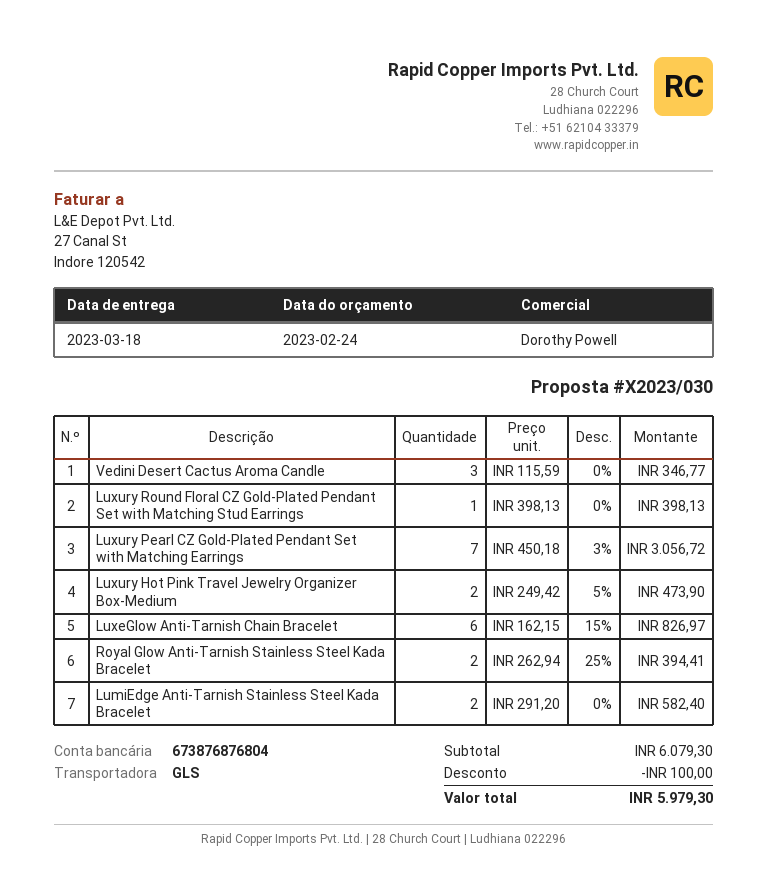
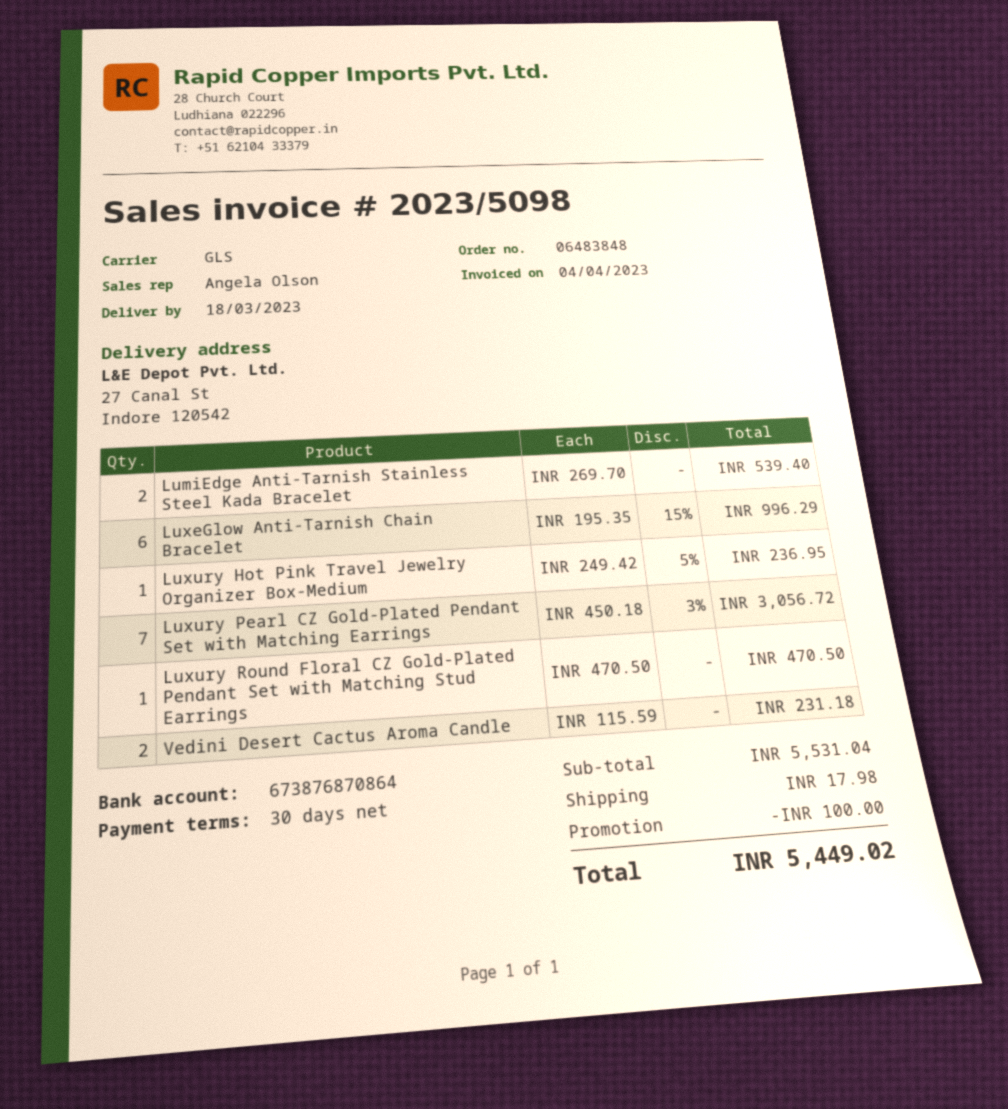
sales rep: Dorothy Powell -> Angela Olson
bank account: 673876876804 -> 673876870864
Vedini Desert Cactus Aroma Candle: 3 x 115.59 = 346.77 -> 2 x 115.59 = 231.18
Luxury Round Floral CZ Gold-Plated Pendant Set with Matching Stud Earrings: 1 x 398.13 = 398.13 -> 1 x 470.50 = 470.50
Luxury Hot Pink Travel Jewelry Organizer Box-Medium: 2 x 249.42 - 5% = 473.90 -> 1 x 249.42 - 5% = 236.95
LuxeGlow Anti-Tarnish Chain Bracelet: 6 x 162.15 - 15% = 826.97 -> 6 x 195.35 - 15% = 996.29
Royal Glow Anti-Tarnish Stainless Steel Kada Bracelet: 2 x 262.94 - 25% = 394.41 -> none
LumiEdge Anti-Tarnish Stainless Steel Kada Bracelet: 2 x 291.20 = 582.40 -> 2 x 269.70 = 539.40
subtotal: 6079.30 -> 5531.04
shipping: none -> 17.98
total: 5979.30 -> 5449.02

